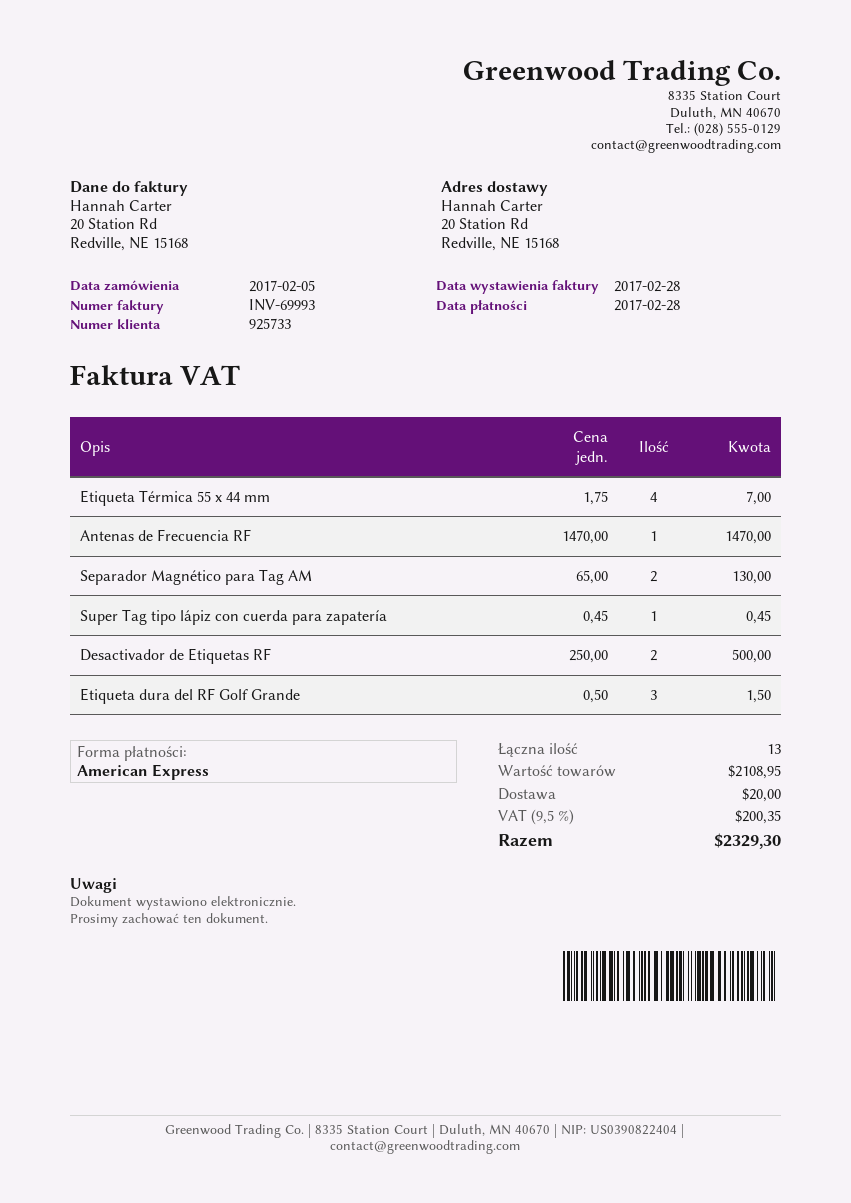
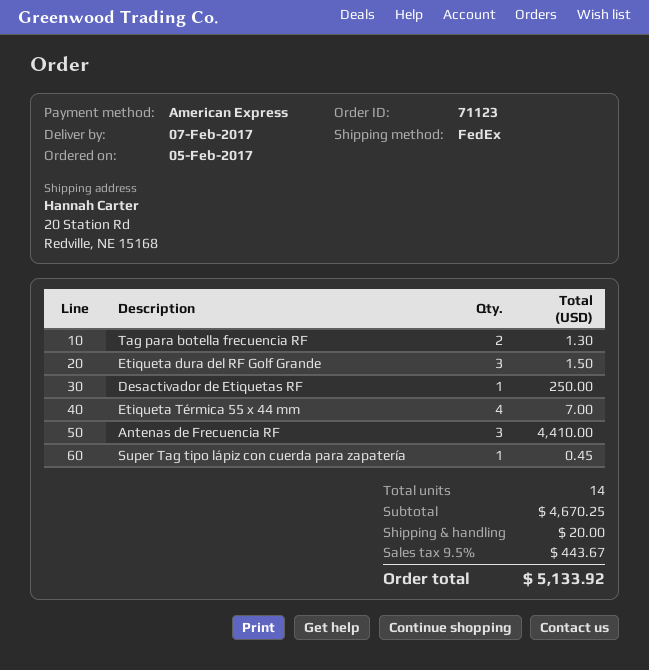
Antenas de Frecuencia RF: 1 for 1470.00 -> 3 for 4410.00
Separador Magnético para Tag AM: 2 for 130.00 -> none
Desactivador de Etiquetas RF: 2 for 500.00 -> 1 for 250.00
Tag para botella frecuencia RF: none -> 2 for 1.30
total quantity: 13 -> 14
subtotal: 2108.95 -> 4670.25
tax: 9.5% = 200.35 -> 9.5% = 443.67
total: 2329.30 -> 5133.92

